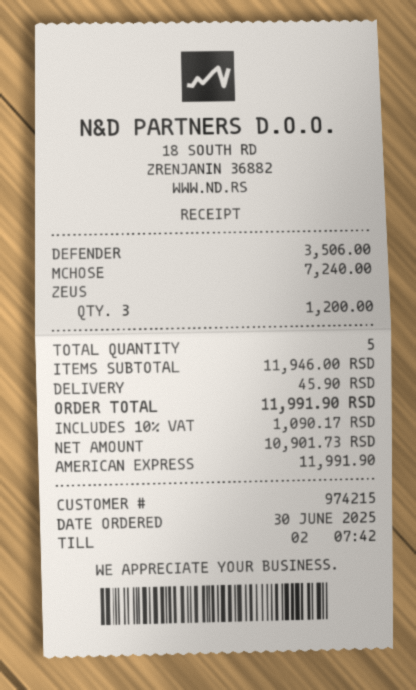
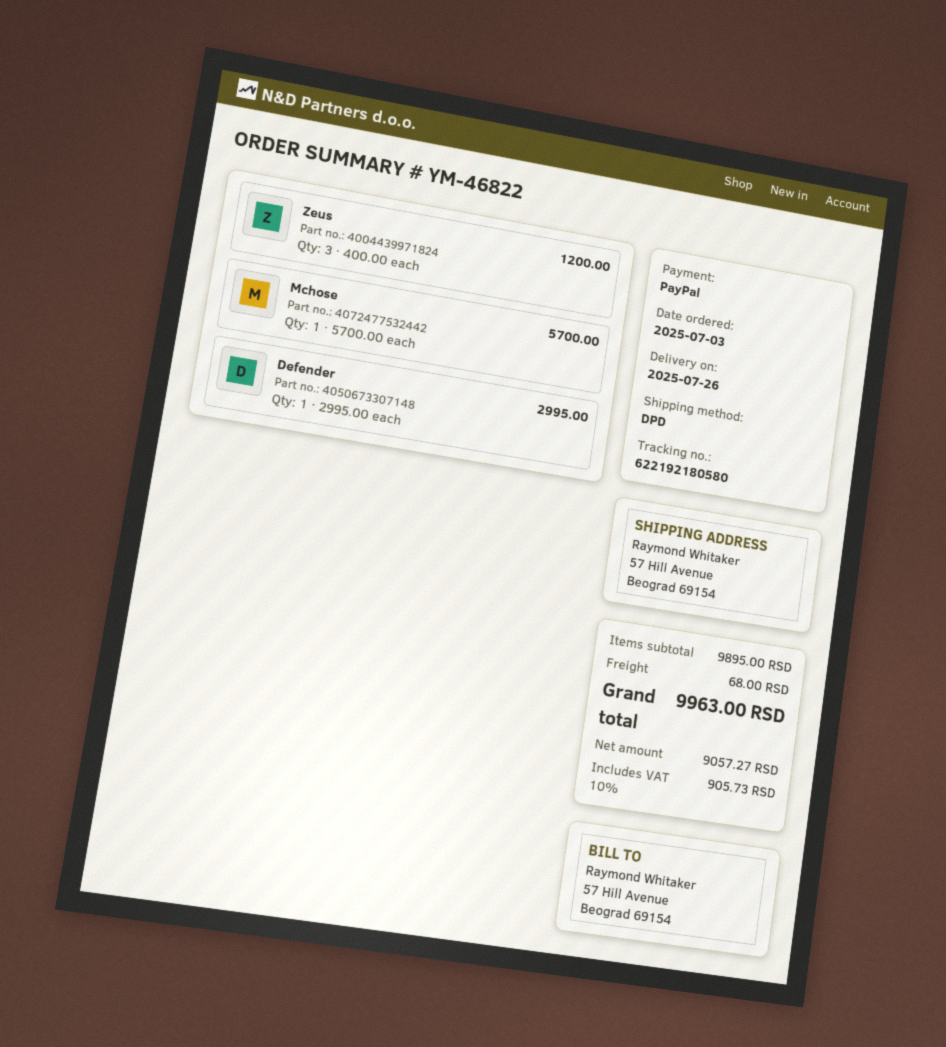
order date: 2025-06-30 -> 2025-07-03
payment method: American Express -> PayPal
DEFENDER: 1 for 3506.00 -> 1 for 2995.00
MCHOSE: 1 for 7240.00 -> 1 for 5700.00
subtotal: 11946.00 -> 9895.00
shipping: 45.90 -> 68.00
net: 10901.73 -> 9057.27
tax: 10% = 1090.17 -> 10% = 905.73
total: 11991.90 -> 9963.00

